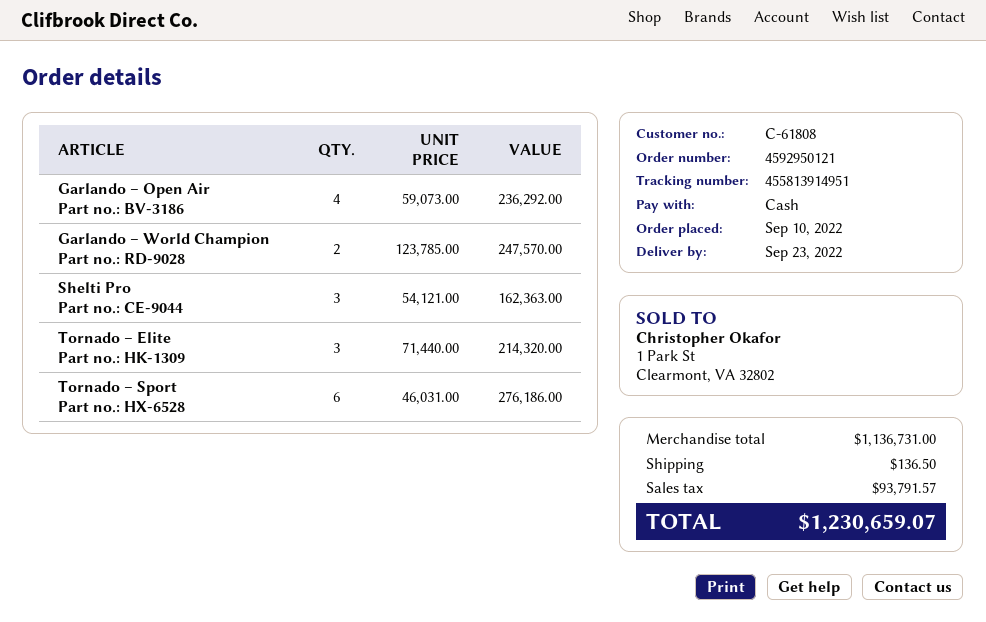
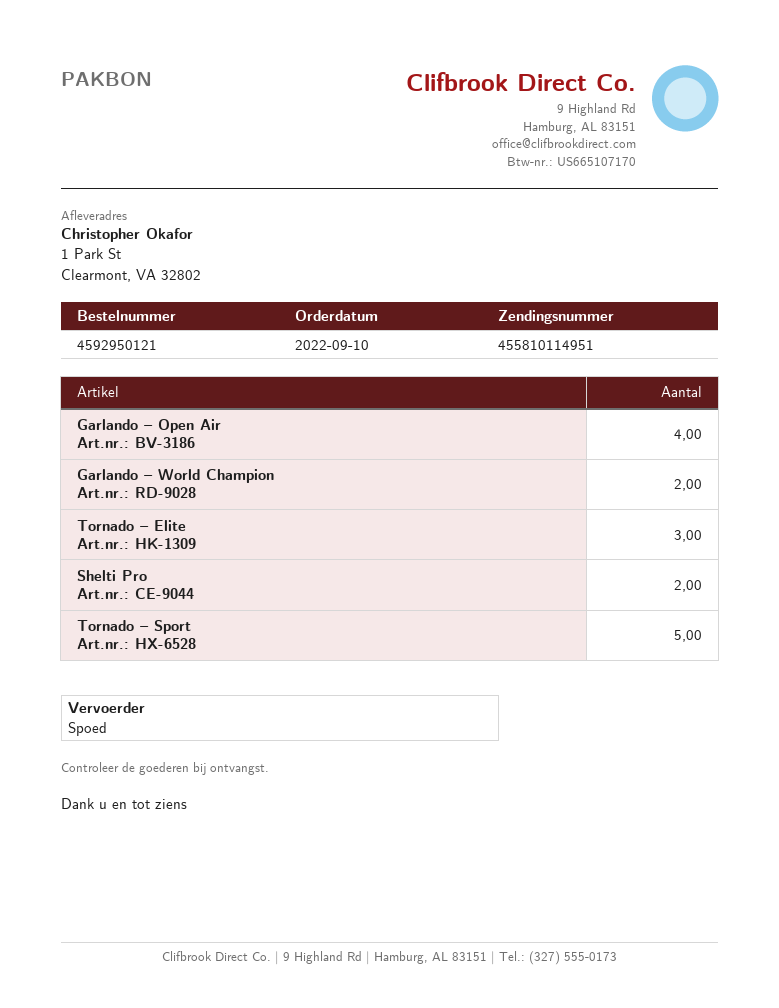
tracking number: 455813914951 -> 455810114951
Shelti Pro: 3 -> 2
Tornado – Sport: 6 -> 5

